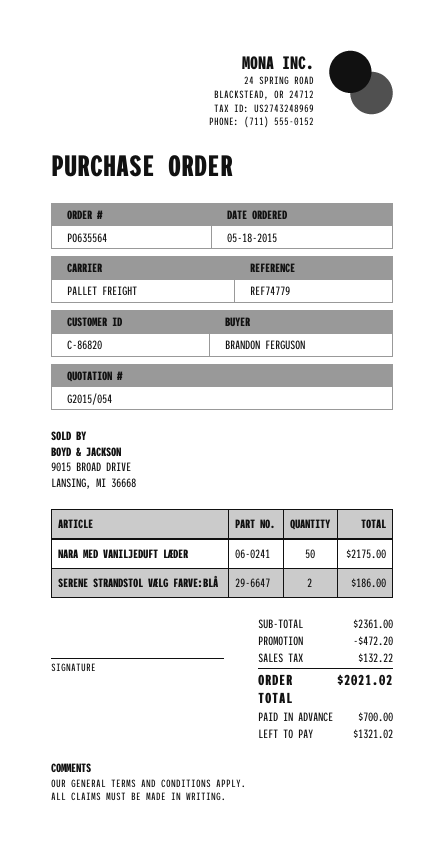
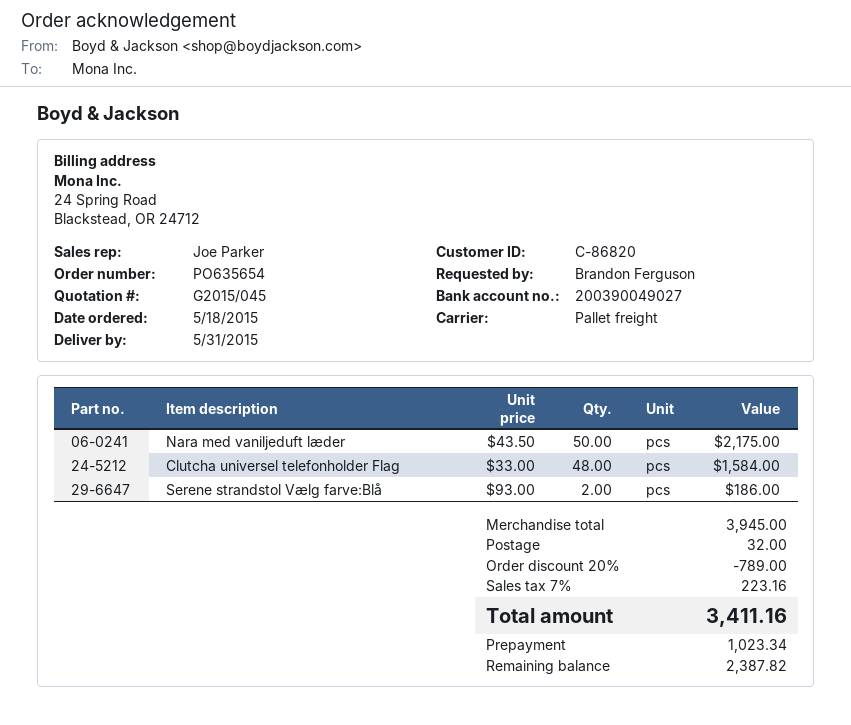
quote number: G2015/054 -> G2015/045
order number: PO635564 -> PO635654
Clutcha universel telefonholder Flag: none -> 48 for 1584.00
subtotal: 2361.00 -> 3945.00
discount: 472.20 -> 789.00
shipping: none -> 32.00
tax: 132.22 -> 223.16
total: 2021.02 -> 3411.16
deposit: 700.00 -> 1023.34
balance: 1321.02 -> 2387.82

